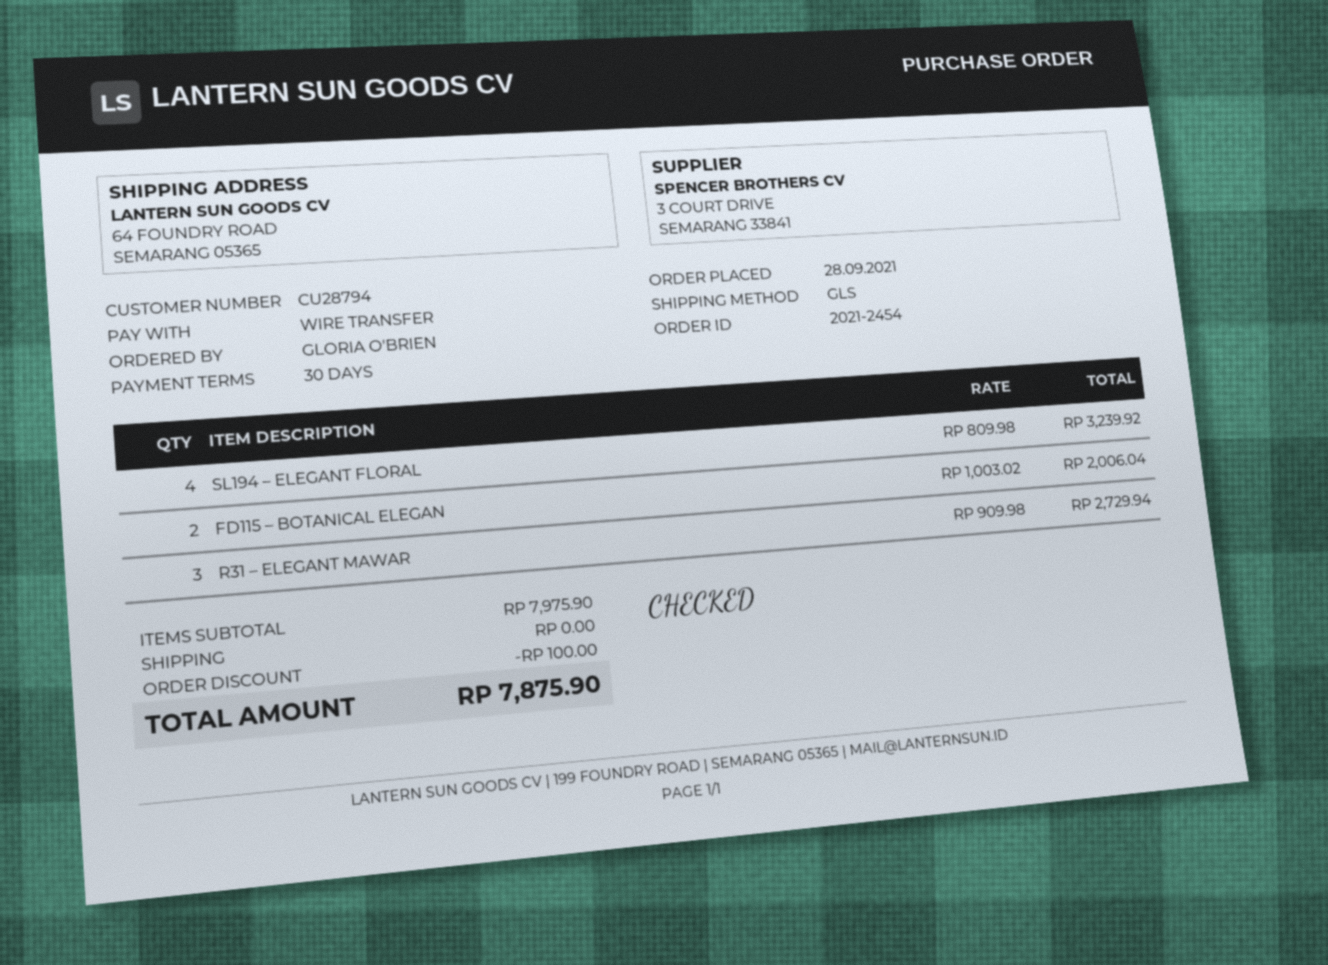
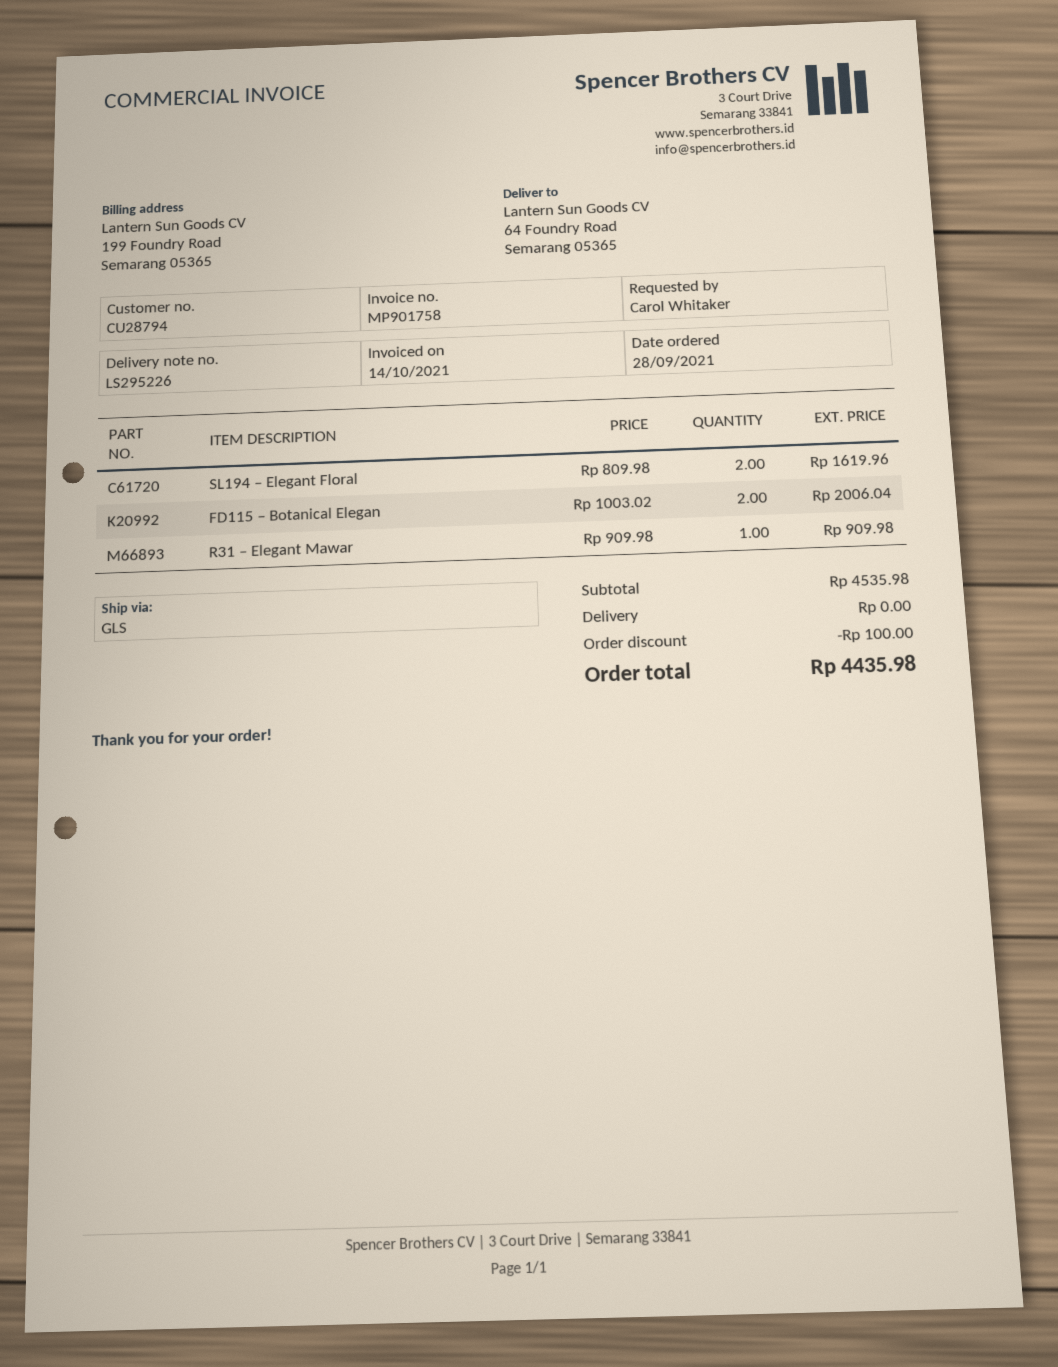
ordered by: GLORIA O'BRIEN -> Carol Whitaker
SL194 – ELEGANT FLORAL: 4 x 809.98 = 3239.92 -> 2 x 809.98 = 1619.96
R31 – ELEGANT MAWAR: 3 x 909.98 = 2729.94 -> 1 x 909.98 = 909.98
subtotal: 7975.90 -> 4535.98
total: 7875.90 -> 4435.98

